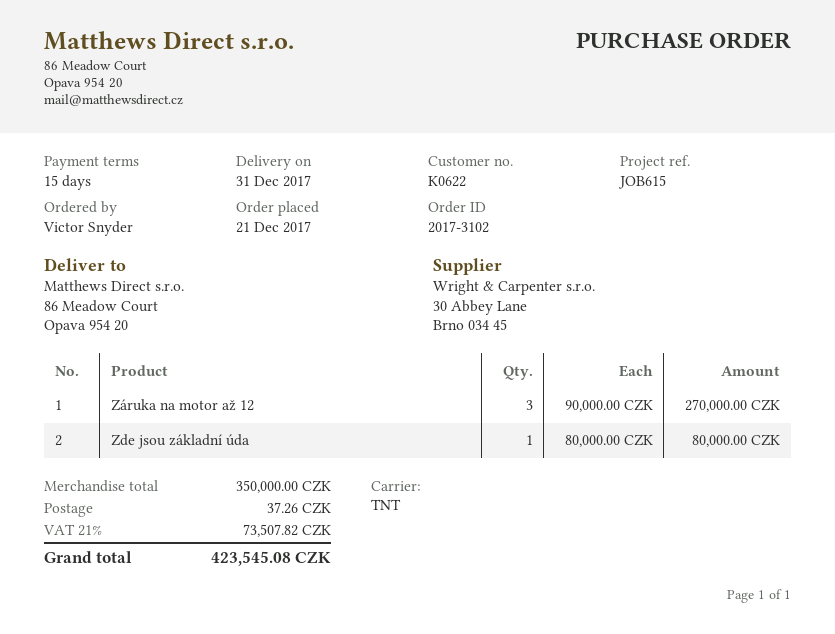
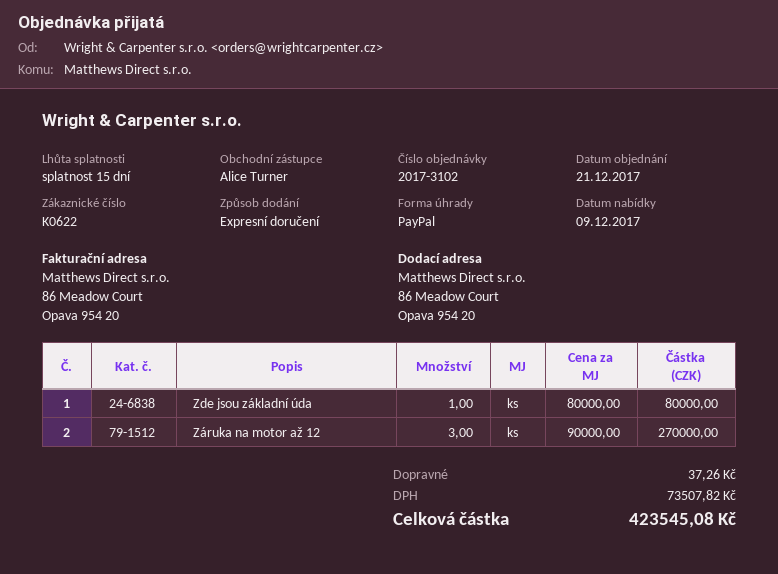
shipping method: TNT -> express

